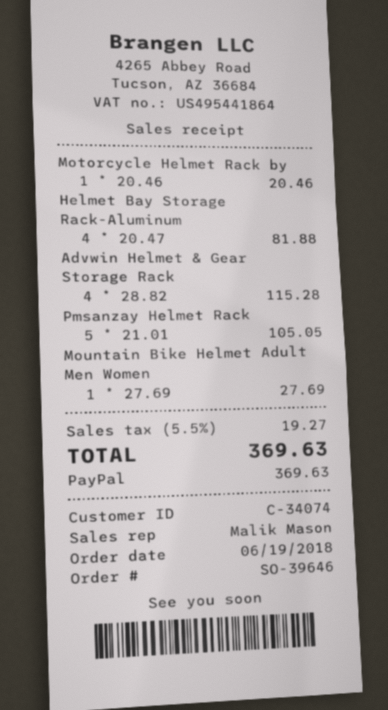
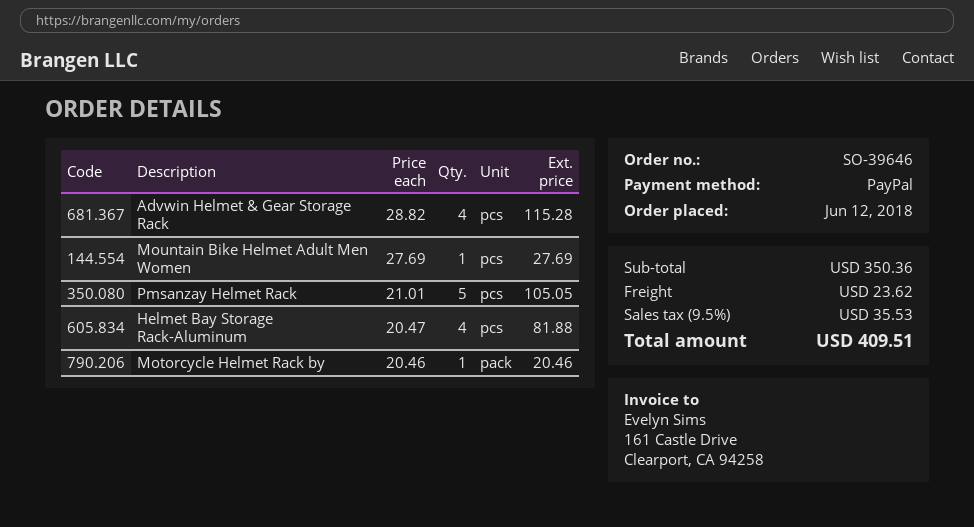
order date: 2018-06-19 -> 2018-06-12
shipping: none -> 23.62
tax: 5.5% = 19.27 -> 9.5% = 35.53
total: 369.63 -> 409.51

